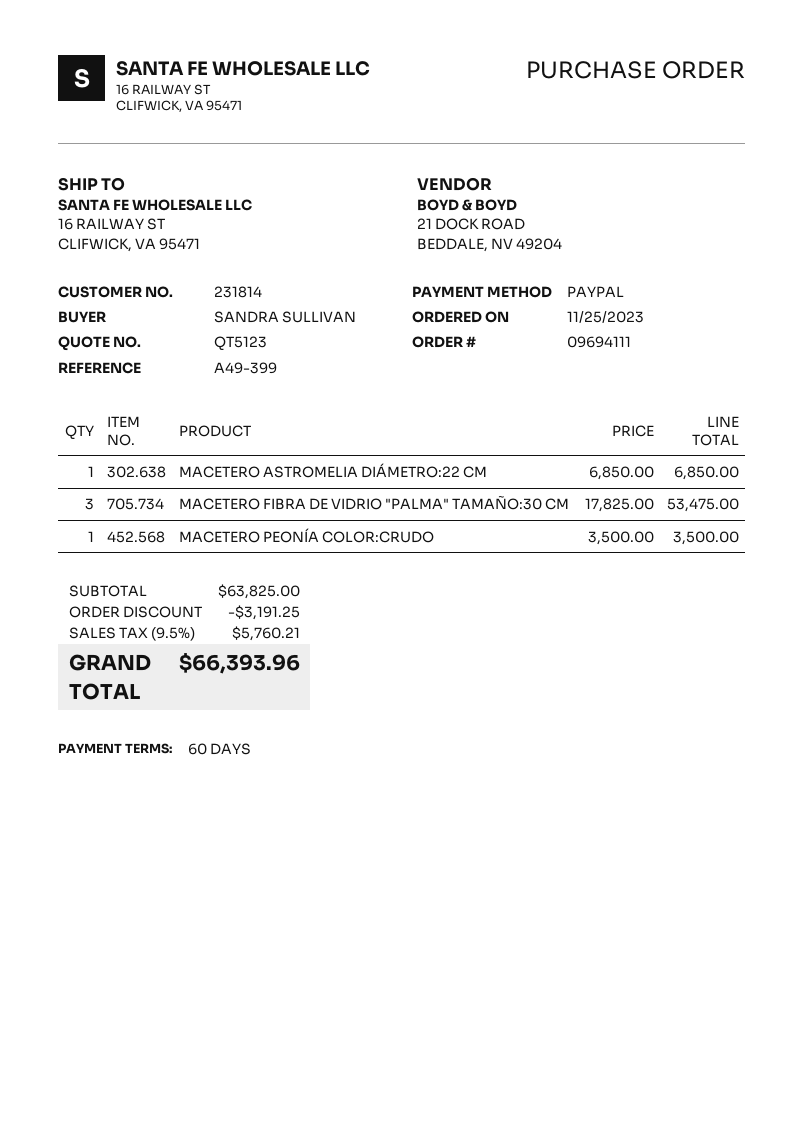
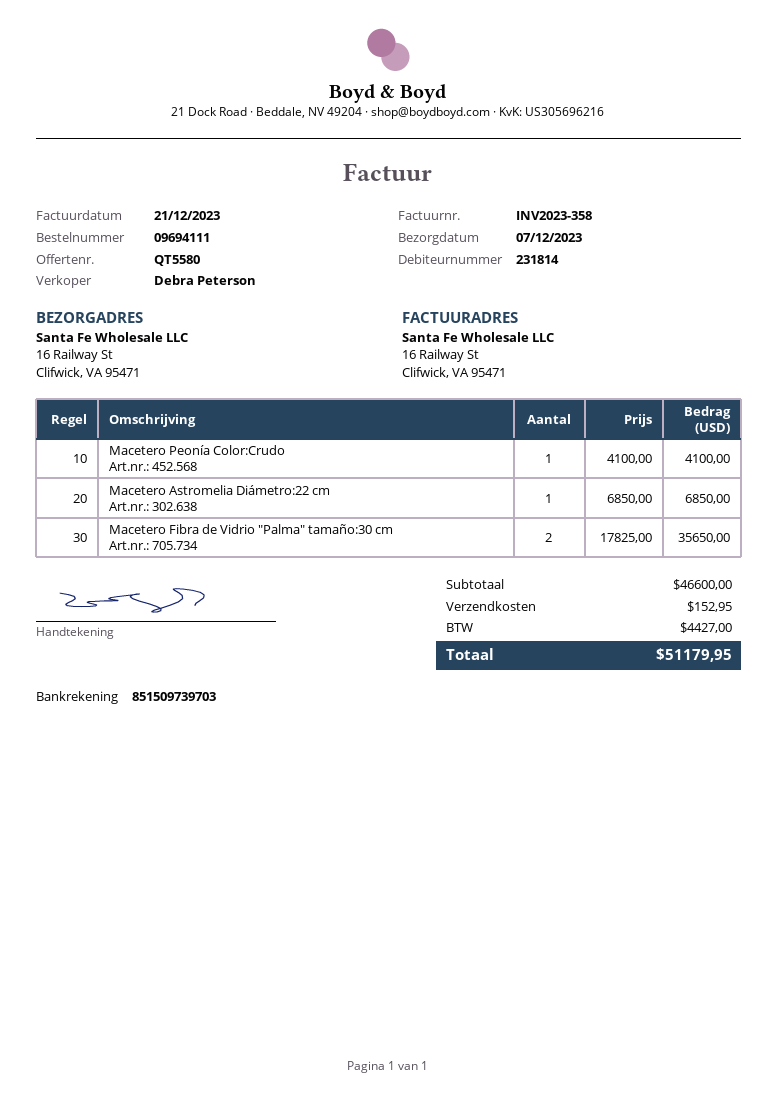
quote number: QT5123 -> QT5580
MACETERO FIBRA DE VIDRIO "PALMA" TAMAÑO:30 CM: 3 x 17825.00 = 53475.00 -> 2 x 17825.00 = 35650.00
MACETERO PEONÍA COLOR:CRUDO: 1 x 3500.00 = 3500.00 -> 1 x 4100.00 = 4100.00
subtotal: 63825.00 -> 46600.00
discount: 3191.25 -> none
shipping: none -> 152.95
tax: 5760.21 -> 4427.00
total: 66393.96 -> 51179.95

